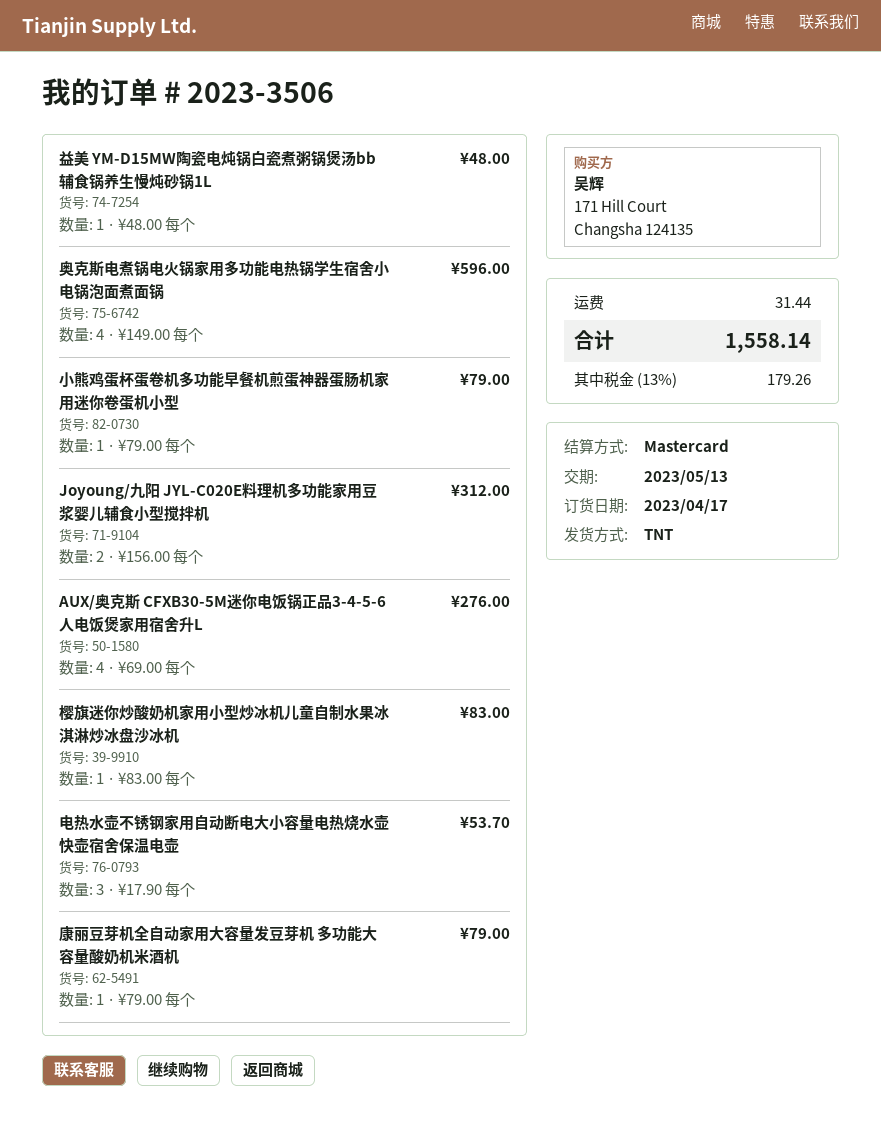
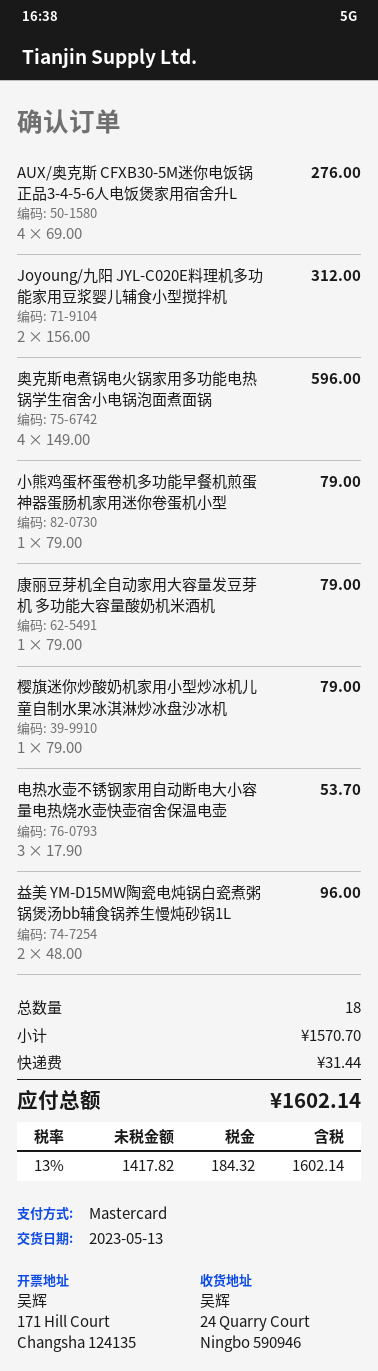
益美 YM-D15MW陶瓷电炖锅白瓷煮粥锅煲汤bb辅食锅养生慢炖砂锅1L: 1 x 48.00 = 48.00 -> 2 x 48.00 = 96.00
樱旗迷你炒酸奶机家用小型炒冰机儿童自制水果冰淇淋炒冰盘沙冰机: 1 x 83.00 = 83.00 -> 1 x 79.00 = 79.00
tax: 13% = 179.26 -> 13% = 184.32
total: 1558.14 -> 1602.14

